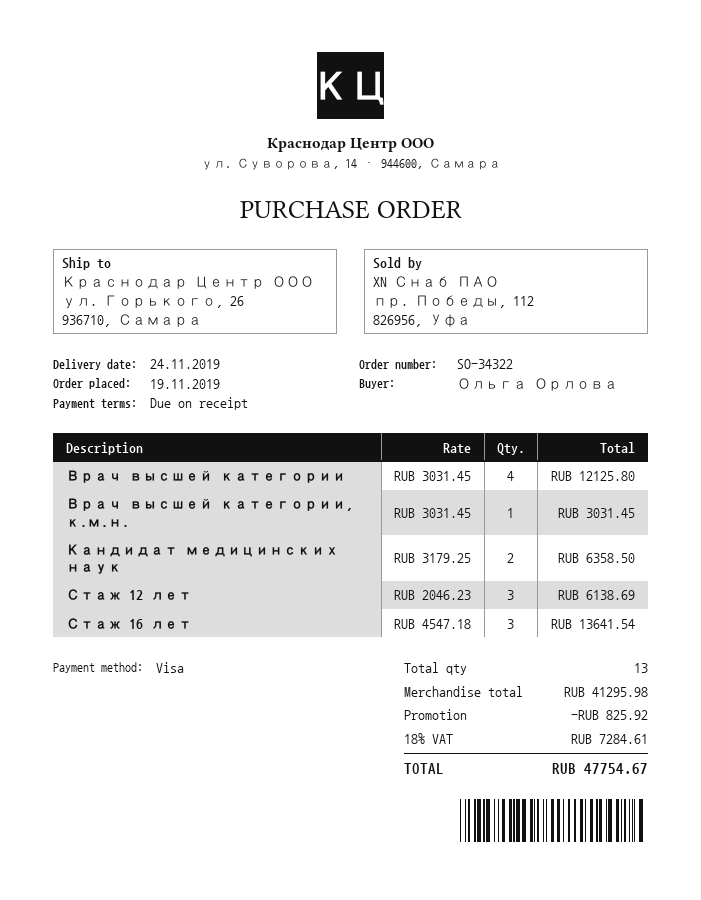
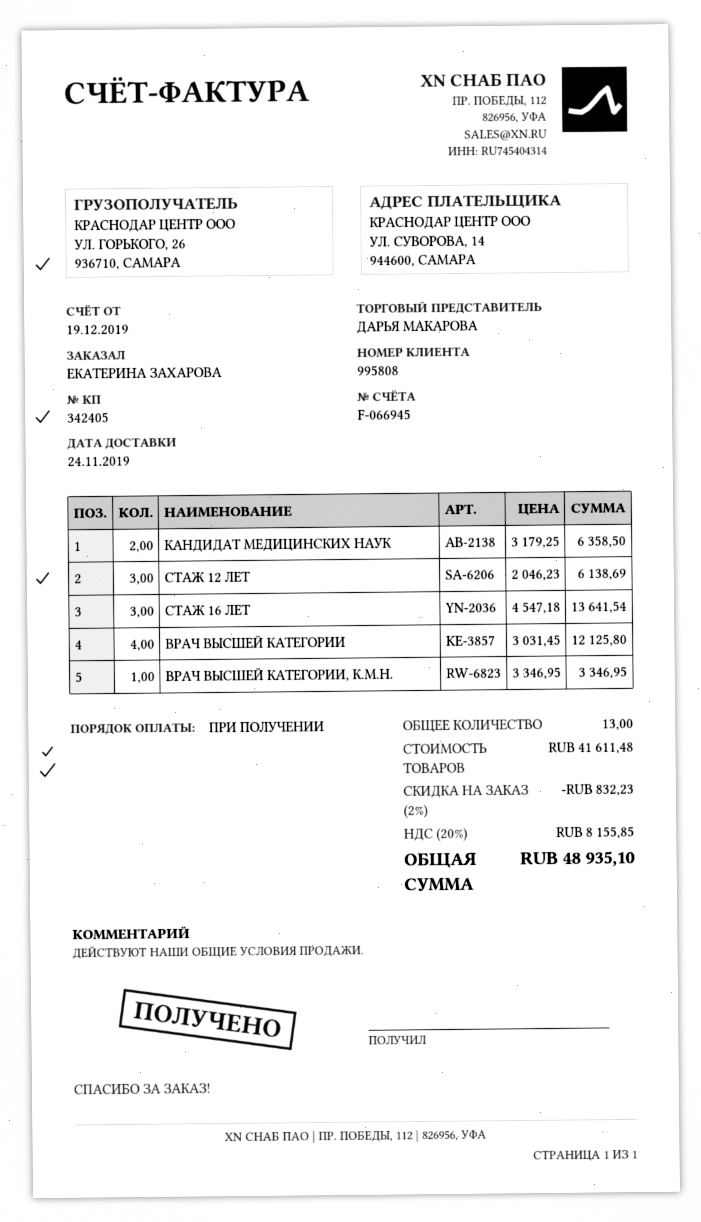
ordered by: Ольга Орлова -> ЕКАТЕРИНА ЗАХАРОВА
Врач высшей категории, к.м.н.: 1 x 3031.45 = 3031.45 -> 1 x 3346.95 = 3346.95
subtotal: 41295.98 -> 41611.48
discount: 825.92 -> 832.23
tax: 18% = 7284.61 -> 20% = 8155.85
total: 47754.67 -> 48935.10

